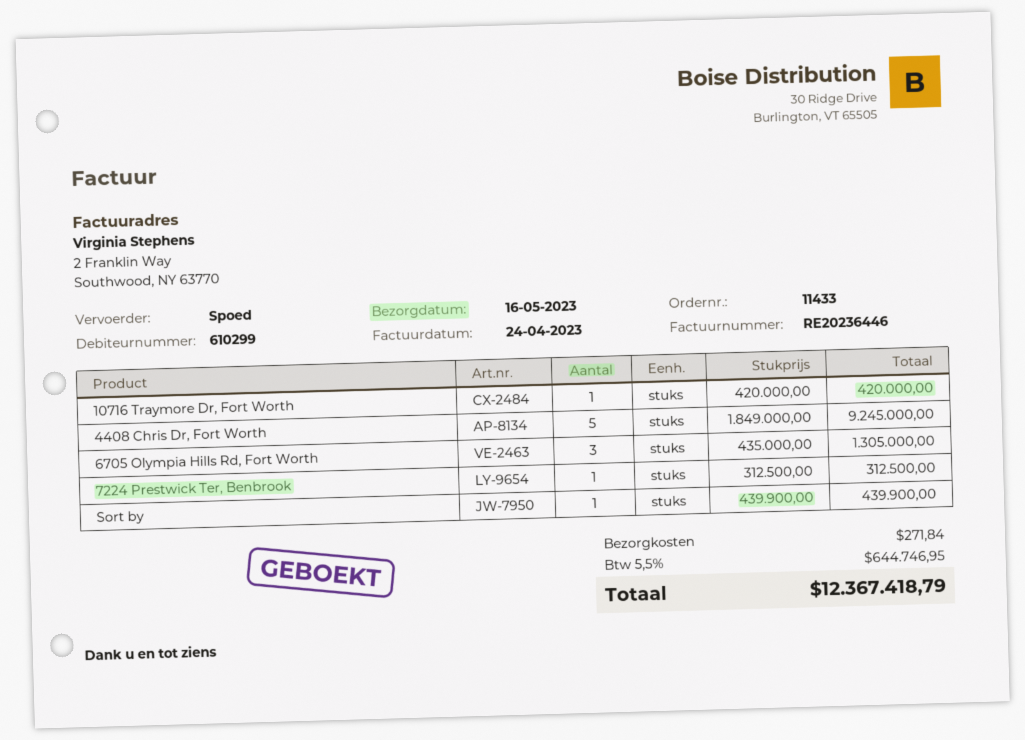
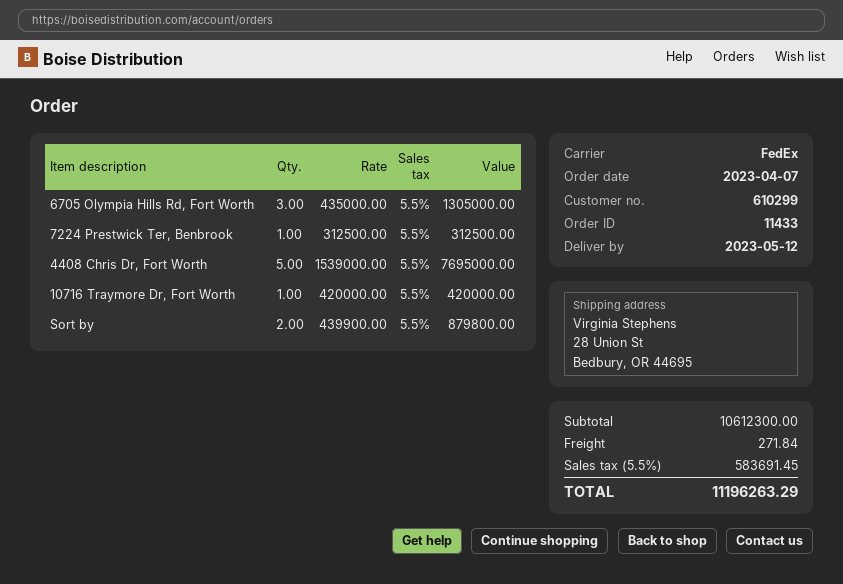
delivery date: 2023-05-16 -> 2023-05-12
shipping method: express -> FedEx
4408 Chris Dr, Fort Worth: 5 x 1849000.00 = 9245000.00 -> 5 x 1539000.00 = 7695000.00
Sort by: 1 x 439900.00 = 439900.00 -> 2 x 439900.00 = 879800.00
tax: 5.5% = 644746.95 -> 5.5% = 583691.45
total: 12367418.79 -> 11196263.29

